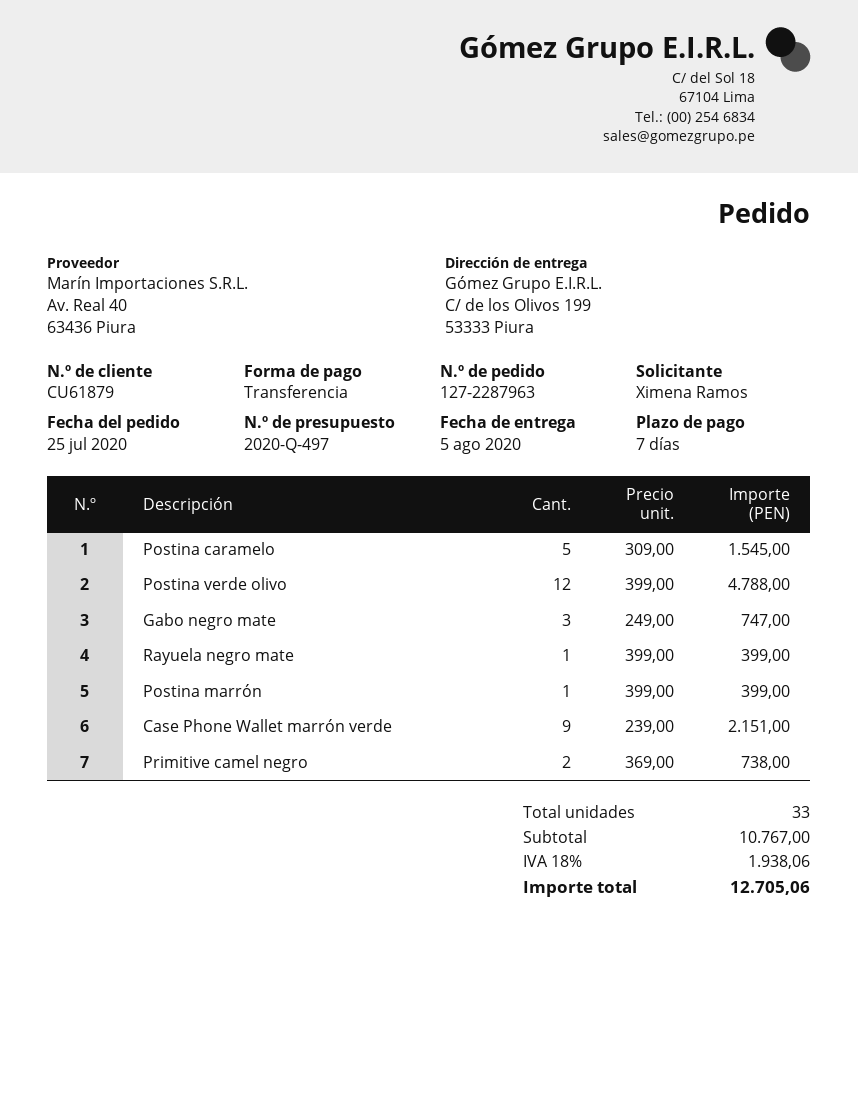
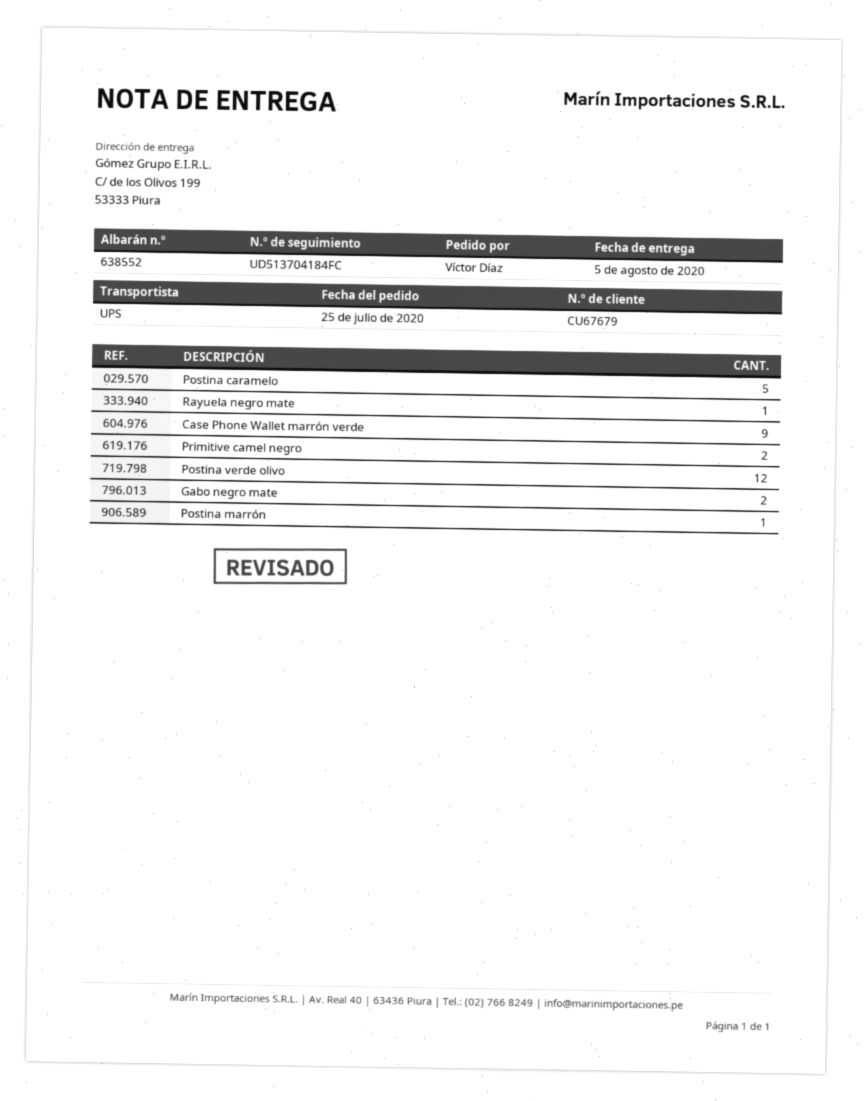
customer number: CU61879 -> CU67679
ordered by: Ximena Ramos -> Víctor Díaz
Gabo negro mate: 3 -> 2

